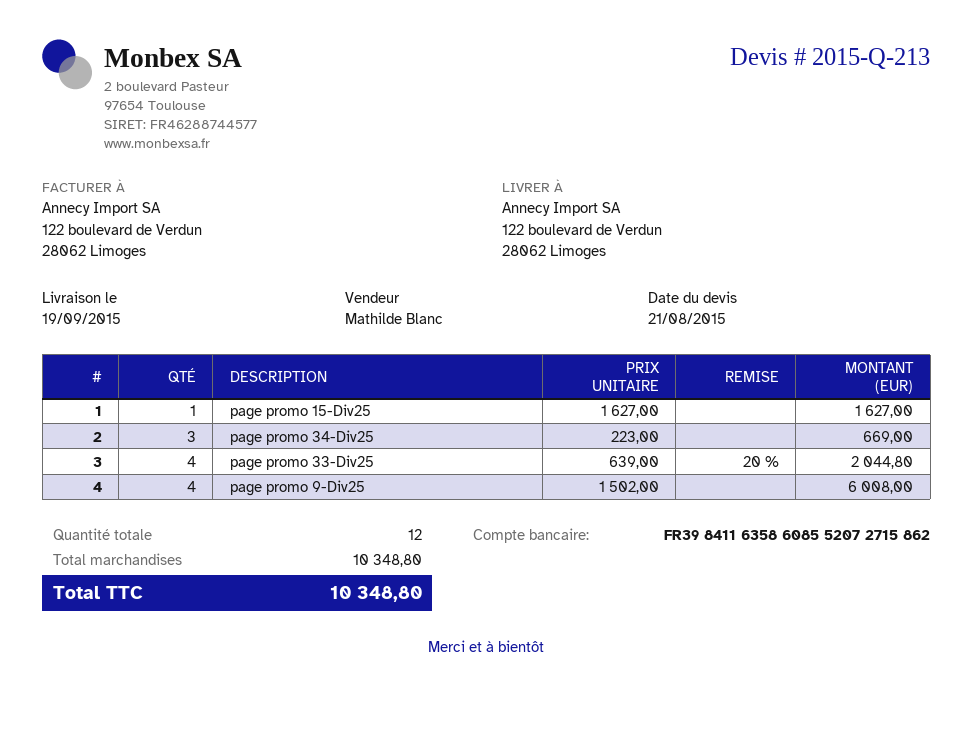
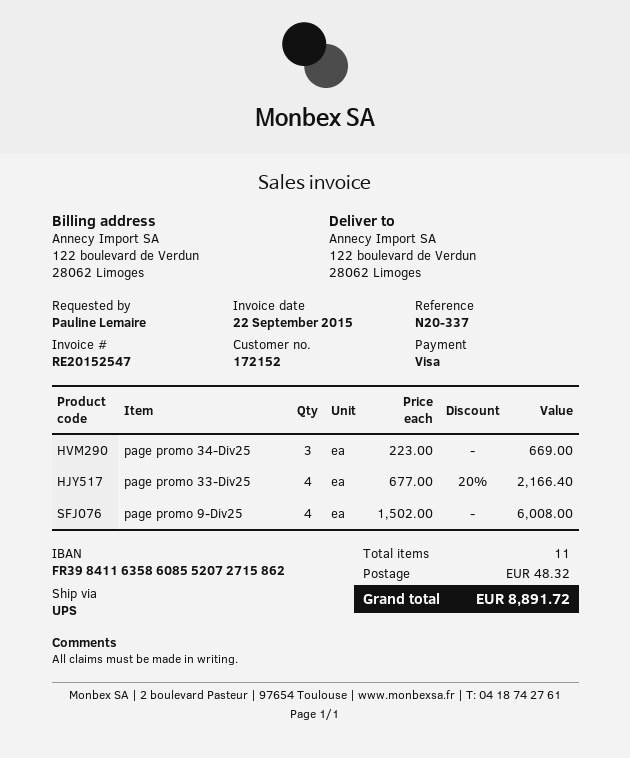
page promo 15-Div25: 1 x 1627.00 = 1627.00 -> none
page promo 33-Div25: 4 x 639.00 - 20% = 2044.80 -> 4 x 677.00 - 20% = 2166.40
total quantity: 12 -> 11
shipping: none -> 48.32
total: 10348.80 -> 8891.72

